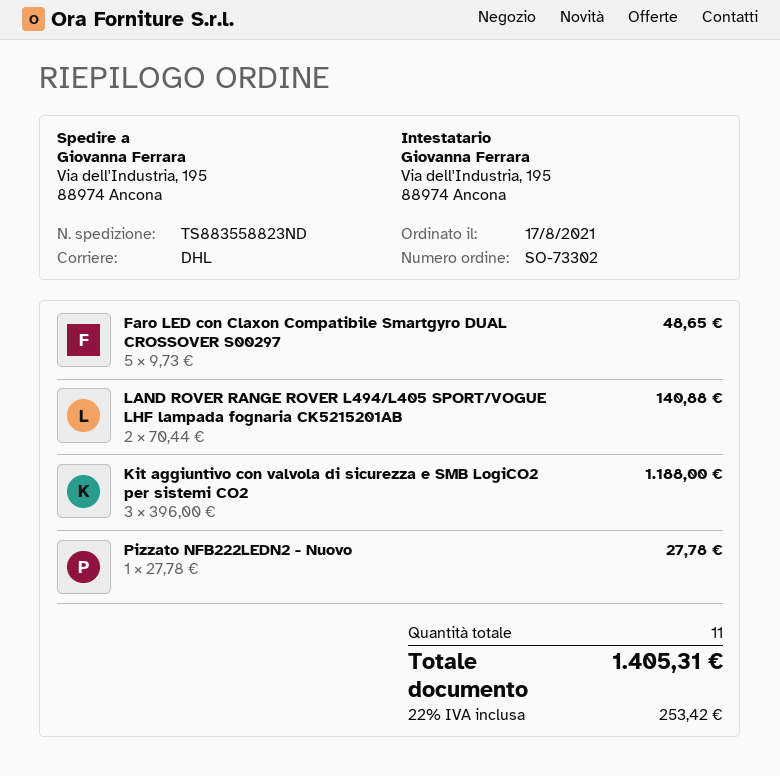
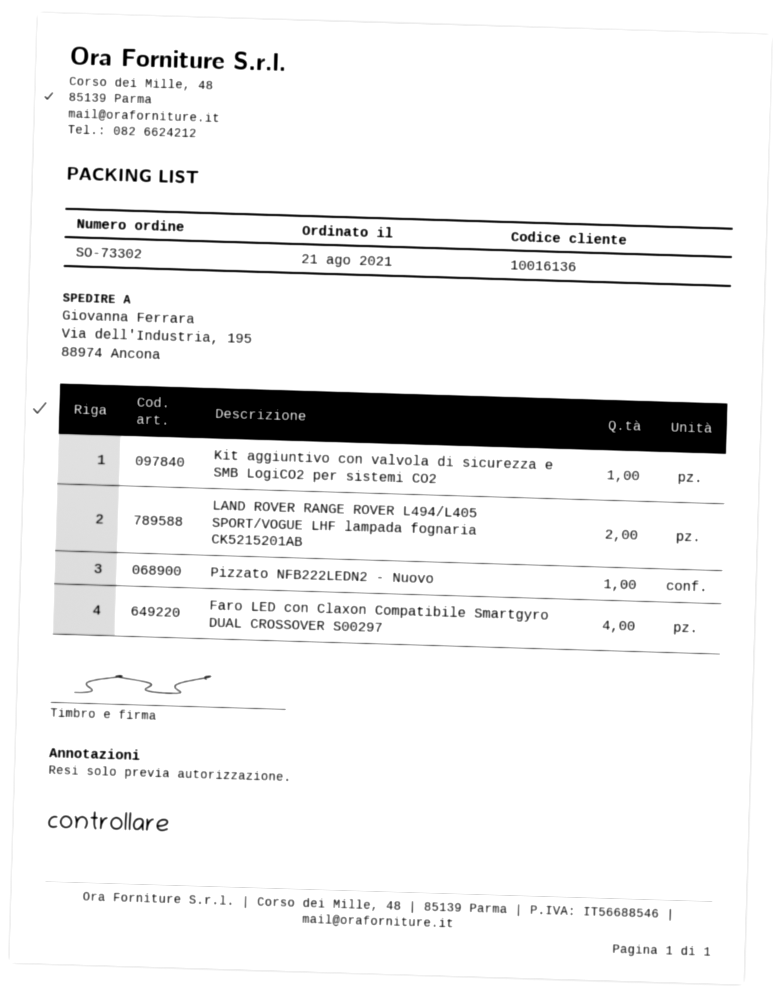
order date: 2021-08-17 -> 2021-08-21
Faro LED con Claxon Compatibile Smartgyro DUAL CROSSOVER S00297: 5 -> 4
Kit aggiuntivo con valvola di sicurezza e SMB LogiCO2 per sistemi CO2: 3 -> 1

